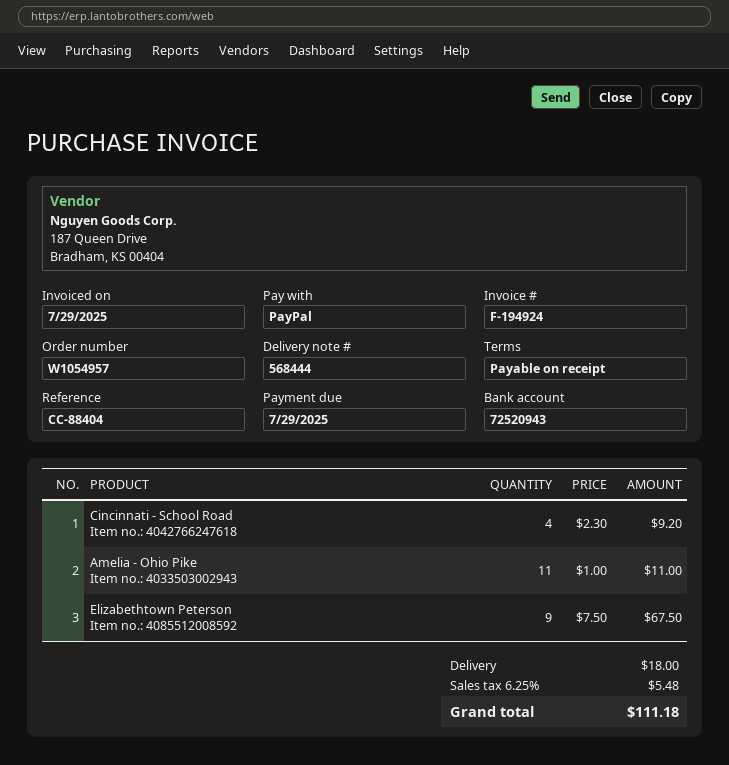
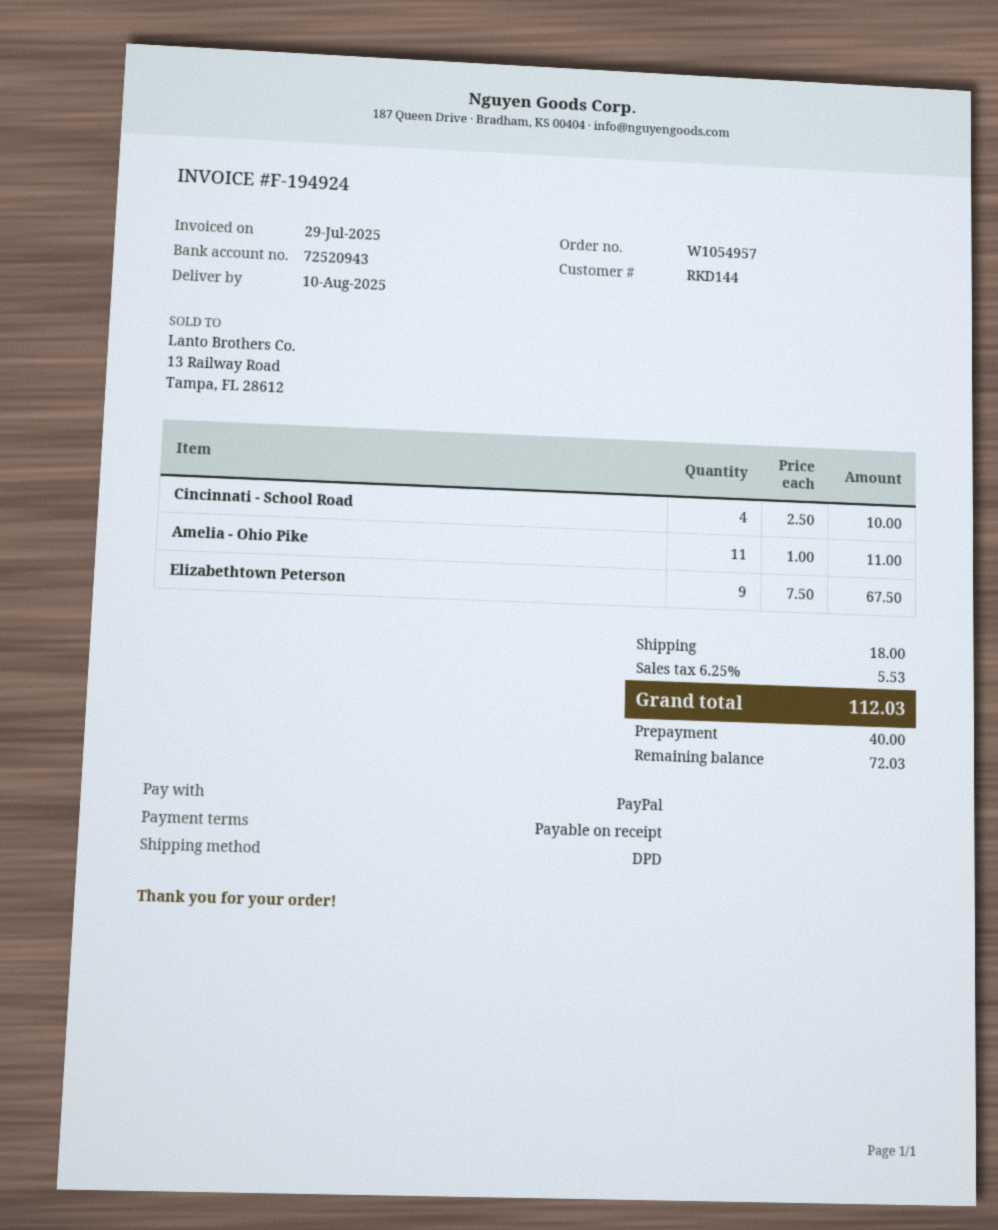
Cincinnati - School Road: 4 x 2.30 = 9.20 -> 4 x 2.50 = 10.00
tax: 6.25% = 5.48 -> 6.25% = 5.53
total: 111.18 -> 112.03

